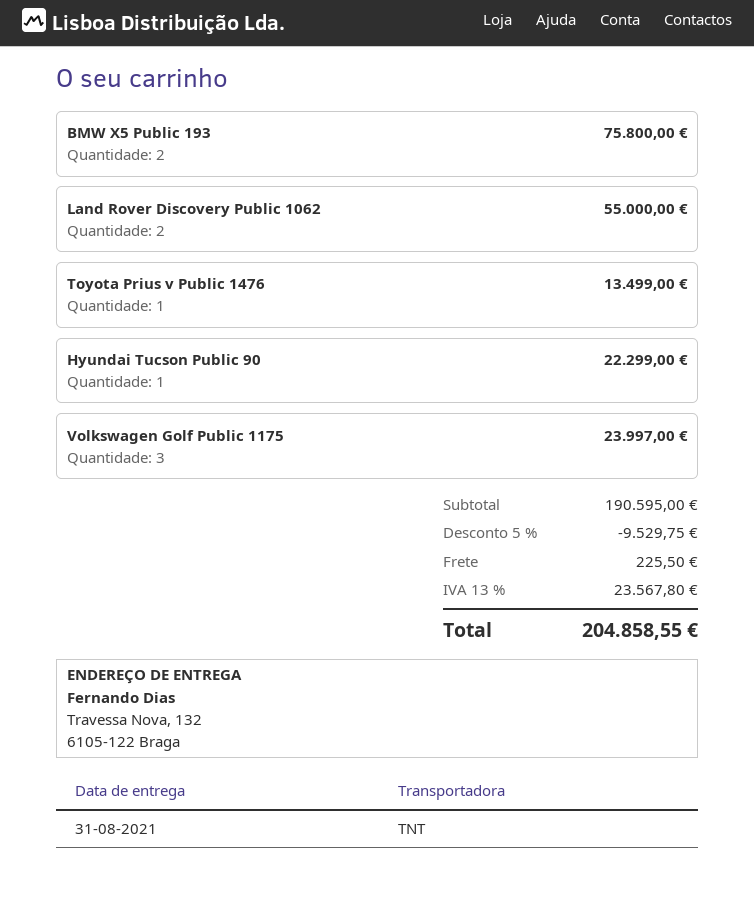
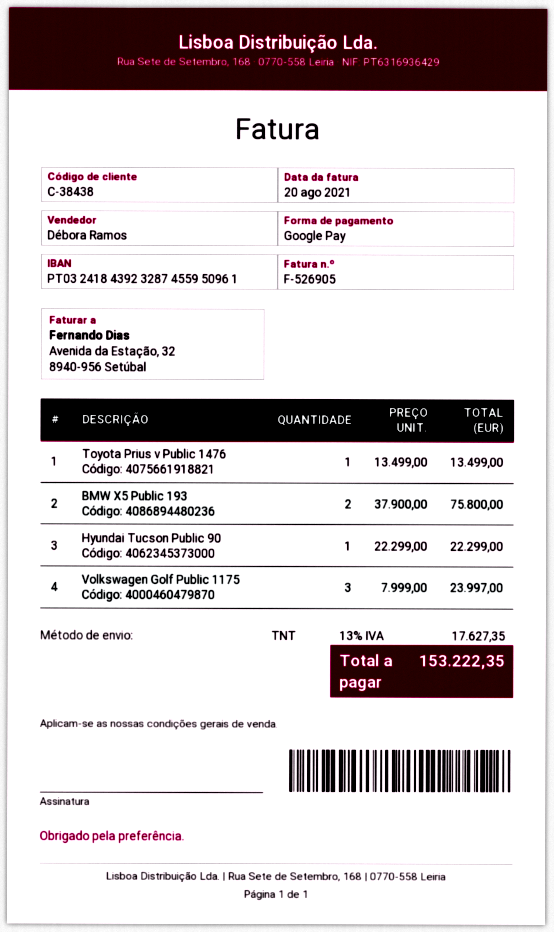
Land Rover Discovery Public 1062: 2 for 55000.00 -> none
discount: 5% = 9529.75 -> none
shipping: 225.50 -> none
tax: 13% = 23567.80 -> 13% = 17627.35
total: 204858.55 -> 153222.35

